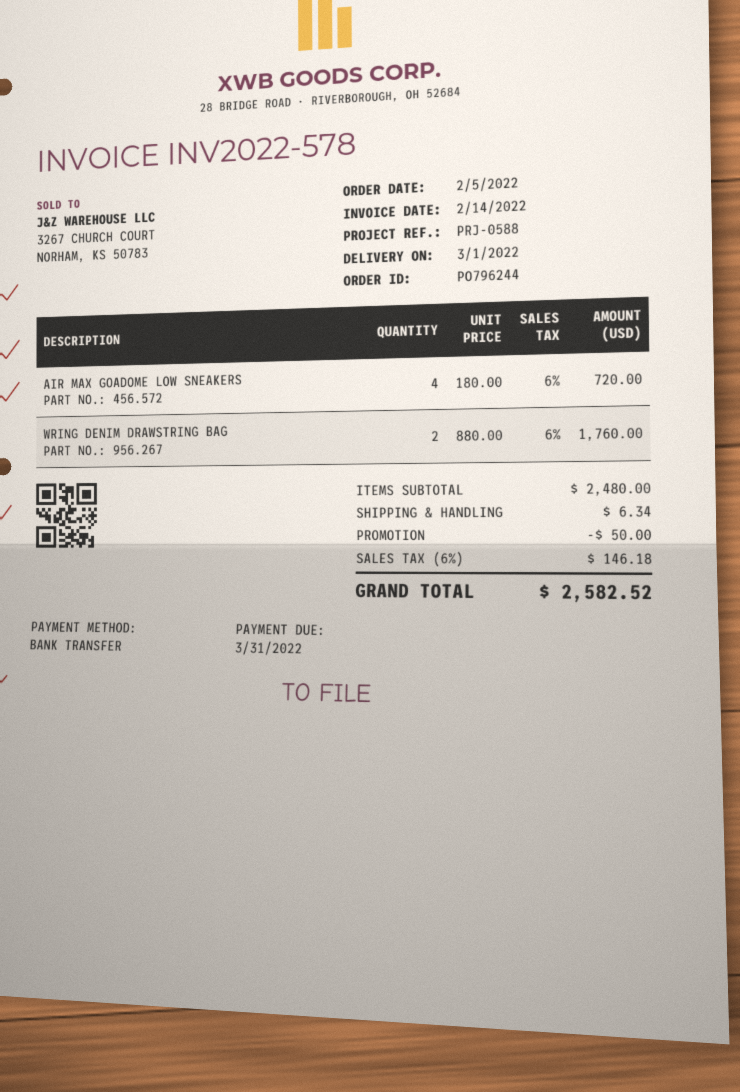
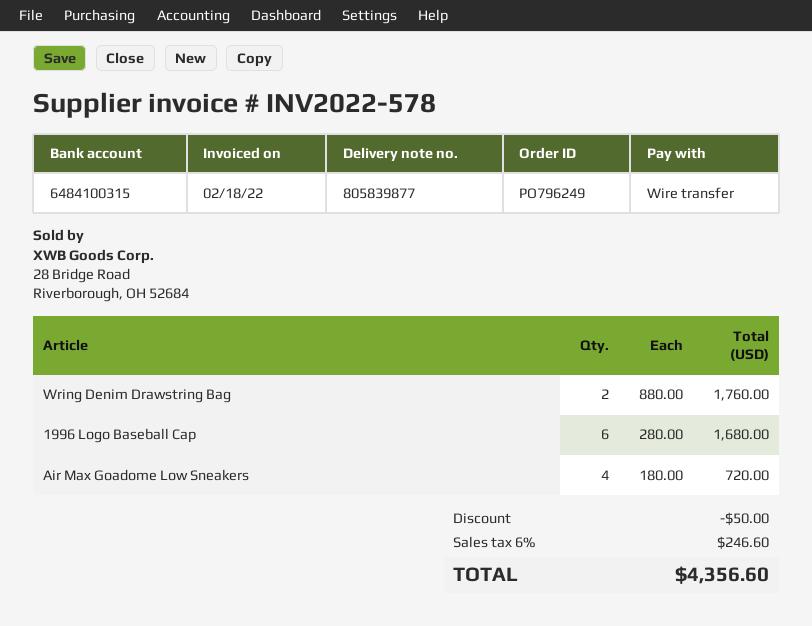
order number: PO796244 -> PO796249
invoice date: 2022-02-14 -> 2022-02-18
1996 Logo Baseball Cap: none -> 6 x 280.00 = 1680.00
shipping: 6.34 -> none
tax: 6% = 146.18 -> 6% = 246.60
total: 2582.52 -> 4356.60

